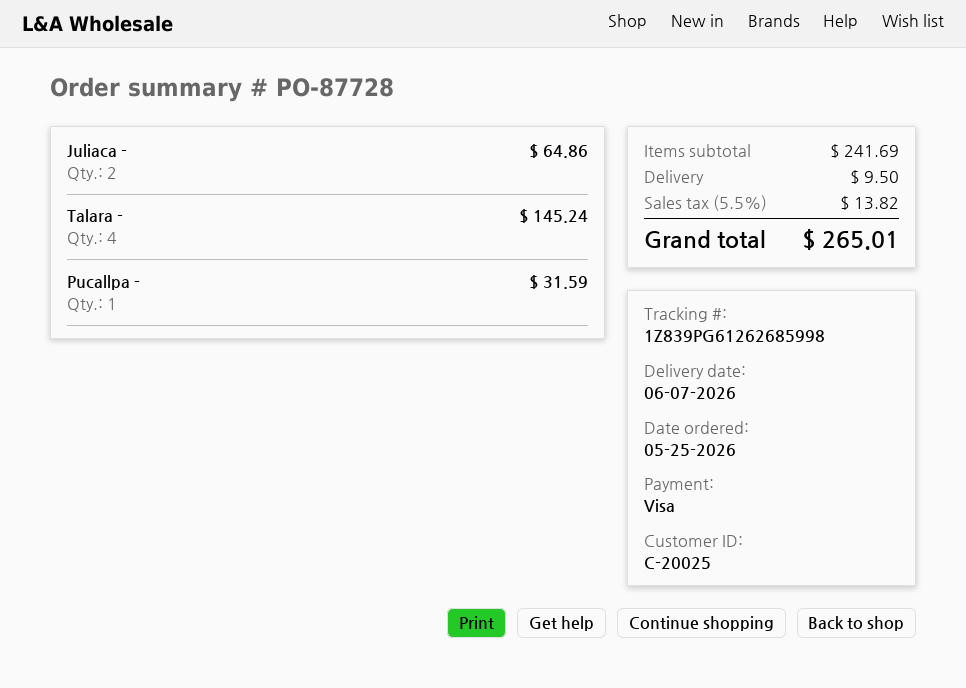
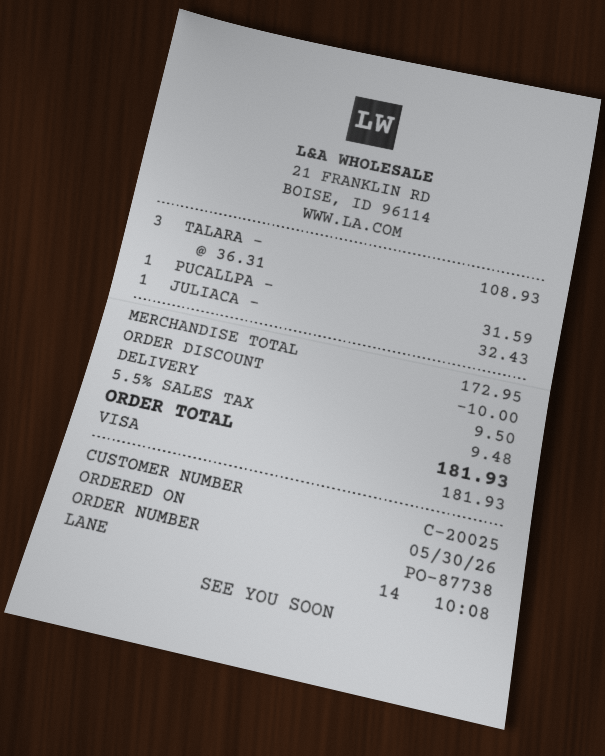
order number: PO-87728 -> PO-87738
order date: 2026-05-25 -> 2026-05-30
Juliaca -: 2 for 64.86 -> 1 for 32.43
Talara -: 4 for 145.24 -> 3 for 108.93
subtotal: 241.69 -> 172.95
discount: none -> 10.00
tax: 5.5% = 13.82 -> 5.5% = 9.48
total: 265.01 -> 181.93

